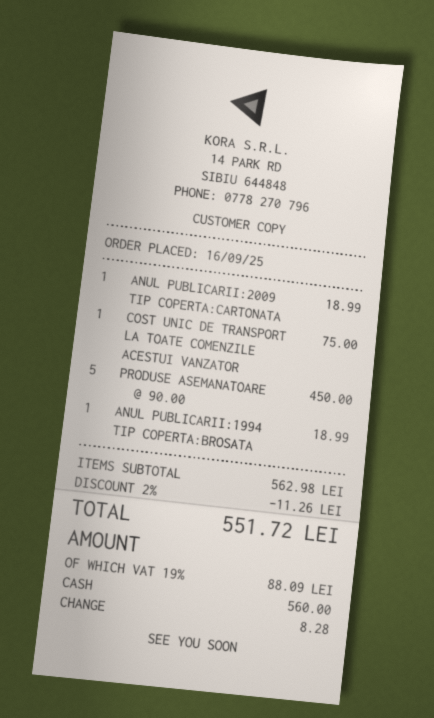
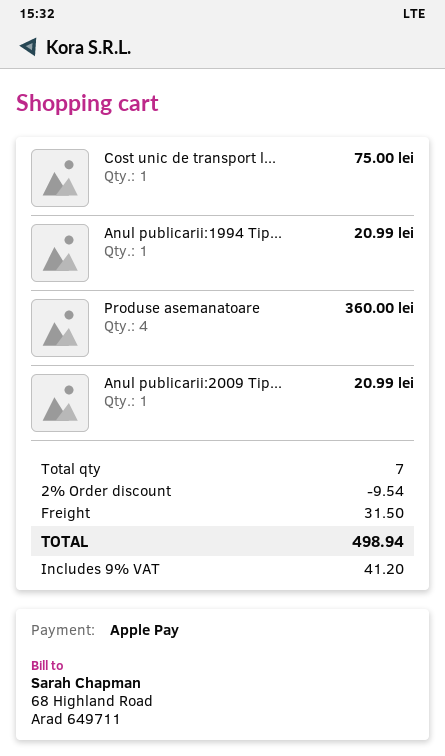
payment method: cash -> Apple Pay
ANUL PUBLICARII:2009 TIP COPERTA:CARTONATA: 1 for 18.99 -> 1 for 20.99
PRODUSE ASEMANATOARE: 5 for 450.00 -> 4 for 360.00
ANUL PUBLICARII:1994 TIP COPERTA:BROSATA: 1 for 18.99 -> 1 for 20.99
discount: 2% = 11.26 -> 2% = 9.54
shipping: none -> 31.50
tax: 19% = 88.09 -> 9% = 41.20
total: 551.72 -> 498.94

